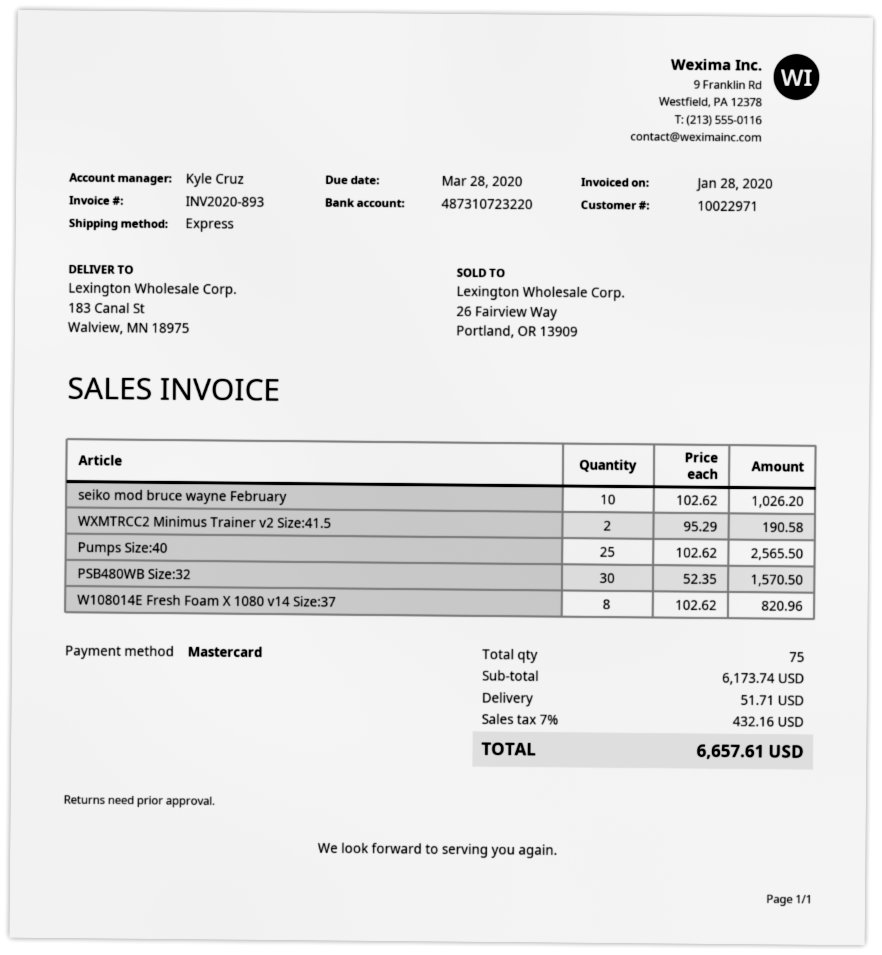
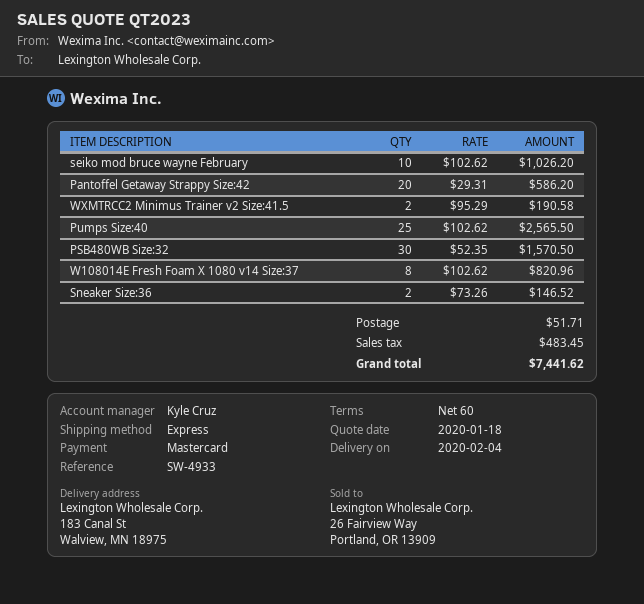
Pantoffel Getaway Strappy Size:42: none -> 20 x 29.31 = 586.20
Sneaker Size:36: none -> 2 x 73.26 = 146.52
tax: 432.16 -> 483.45
total: 6657.61 -> 7441.62

